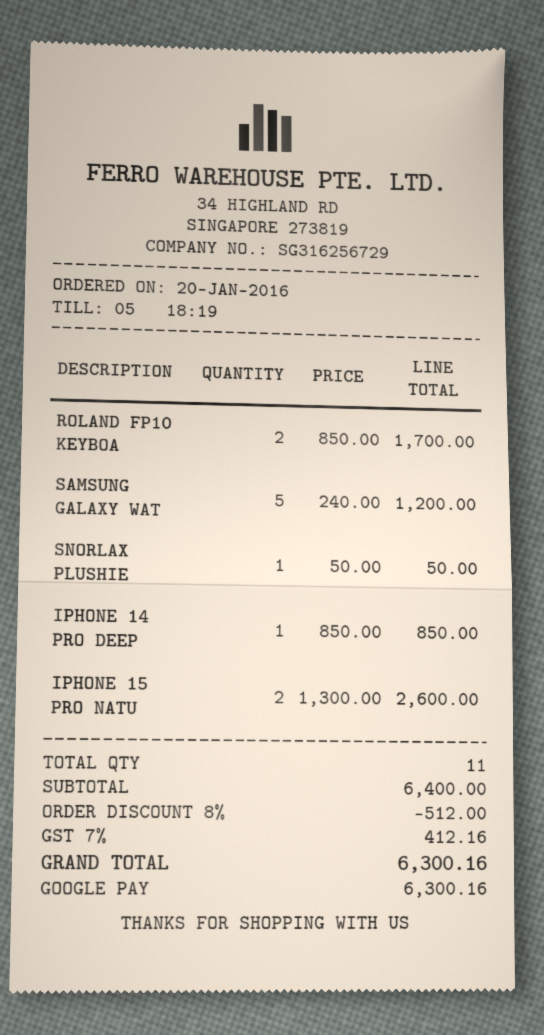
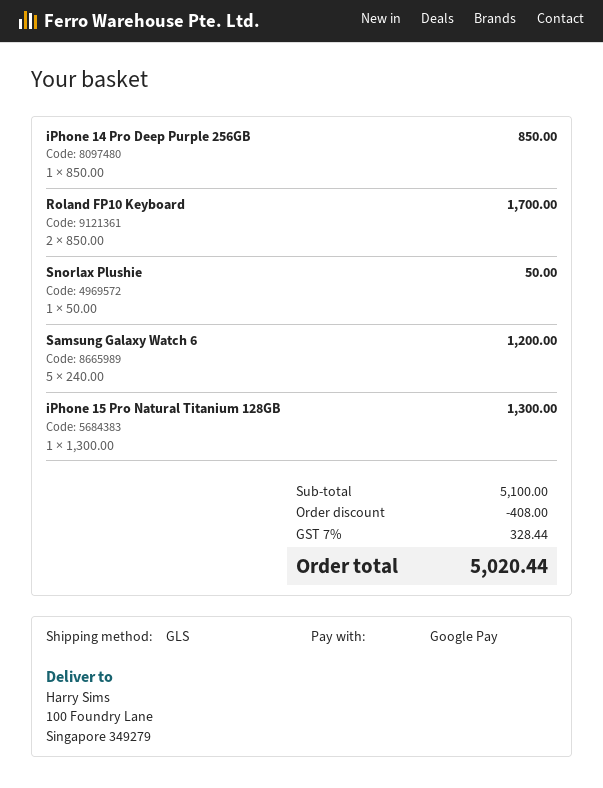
IPHONE 15 PRO NATU: 2 x 1300.00 = 2600.00 -> 1 x 1300.00 = 1300.00
subtotal: 6400.00 -> 5100.00
discount: 512.00 -> 408.00
tax: 7% = 412.16 -> 7% = 328.44
total: 6300.16 -> 5020.44

